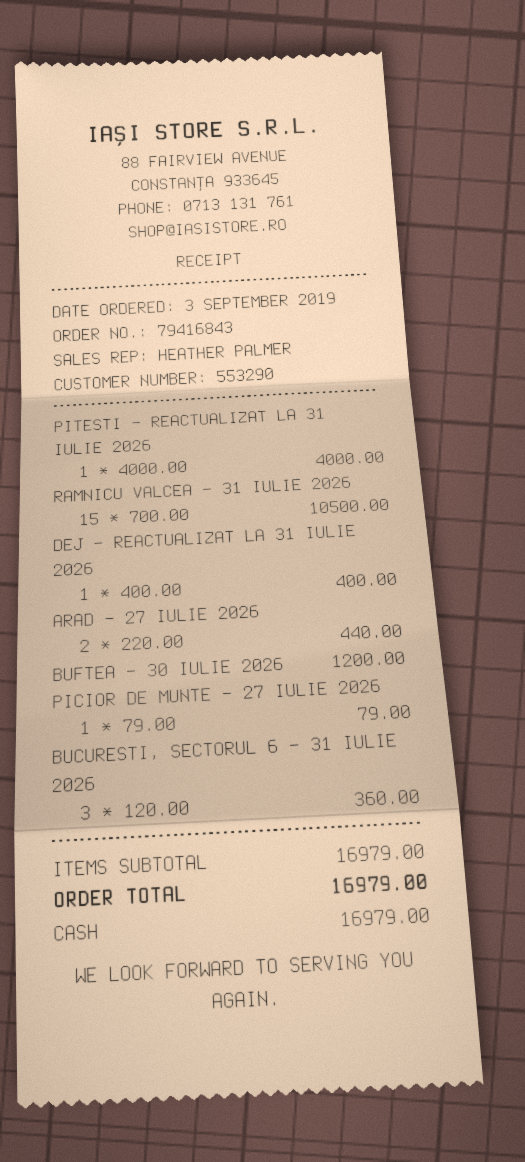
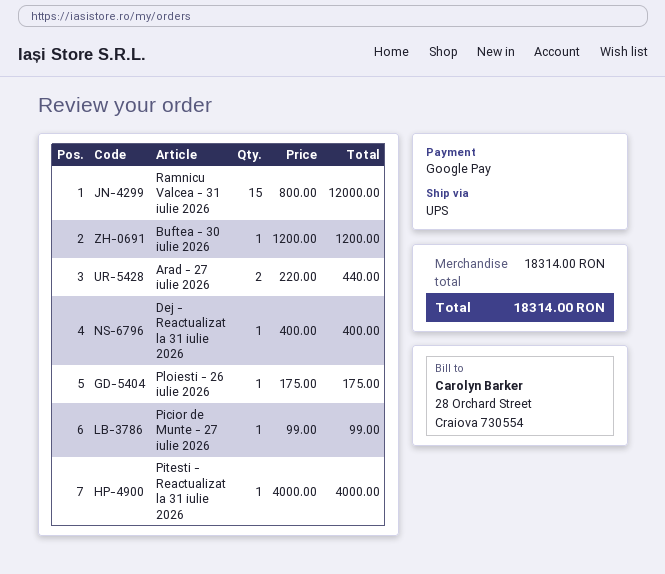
payment method: cash -> Google Pay
RAMNICU VALCEA - 31 IULIE 2026: 15 x 700.00 = 10500.00 -> 15 x 800.00 = 12000.00
PICIOR DE MUNTE - 27 IULIE 2026: 1 x 79.00 = 79.00 -> 1 x 99.00 = 99.00
BUCURESTI, SECTORUL 6 - 31 IULIE 2026: 3 x 120.00 = 360.00 -> none
Ploiesti - 26 iulie 2026: none -> 1 x 175.00 = 175.00
subtotal: 16979.00 -> 18314.00
total: 16979.00 -> 18314.00

